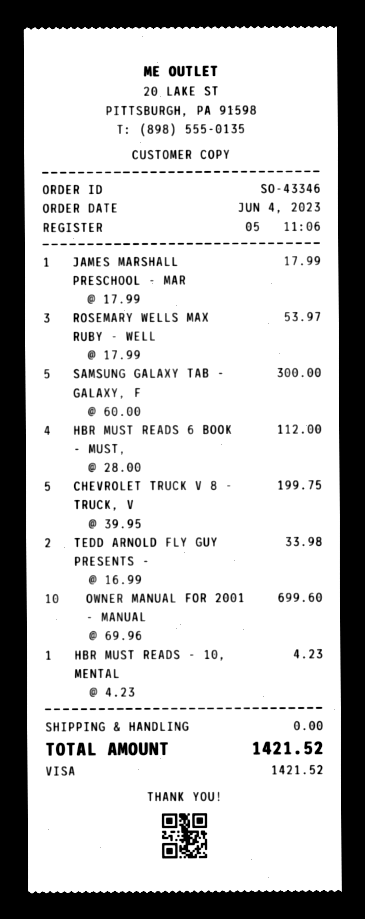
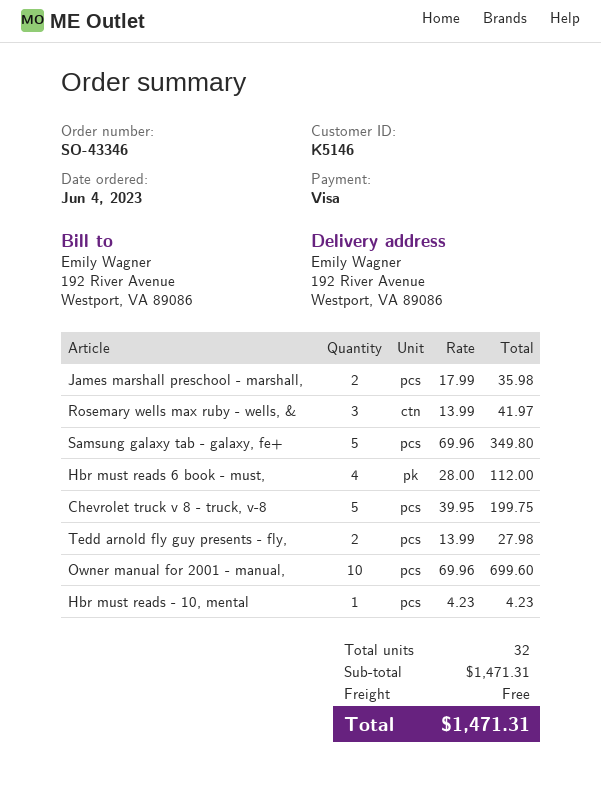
JAMES MARSHALL PRESCHOOL - MAR: 1 x 17.99 = 17.99 -> 2 x 17.99 = 35.98
ROSEMARY WELLS MAX RUBY - WELL: 3 x 17.99 = 53.97 -> 3 x 13.99 = 41.97
SAMSUNG GALAXY TAB - GALAXY, F: 5 x 60.00 = 300.00 -> 5 x 69.96 = 349.80
TEDD ARNOLD FLY GUY PRESENTS -: 2 x 16.99 = 33.98 -> 2 x 13.99 = 27.98
total: 1421.52 -> 1471.31

